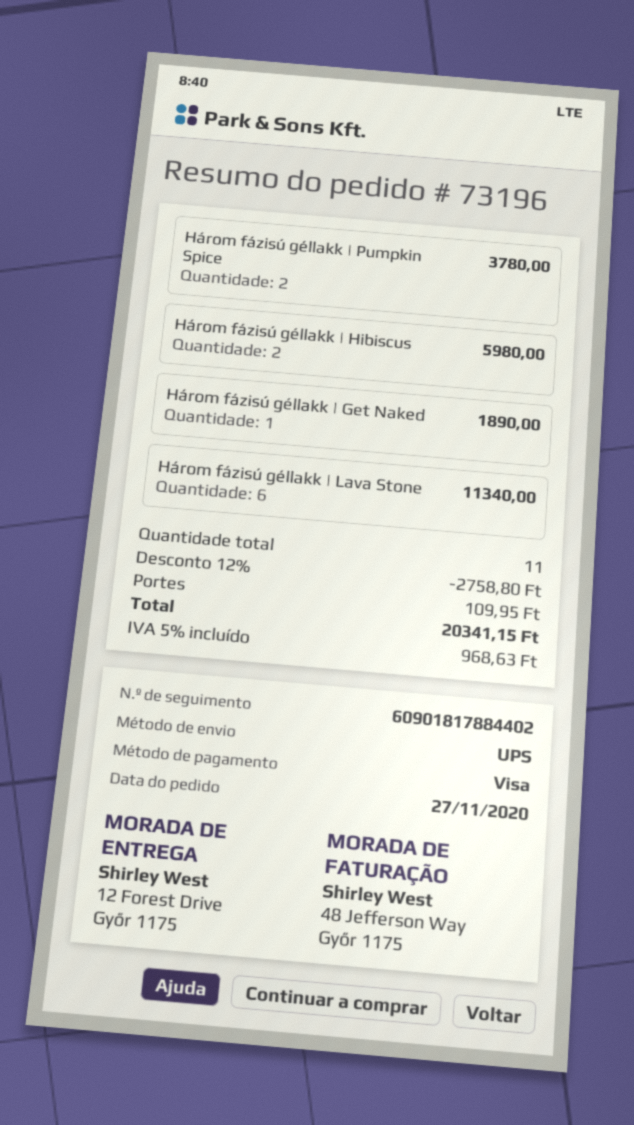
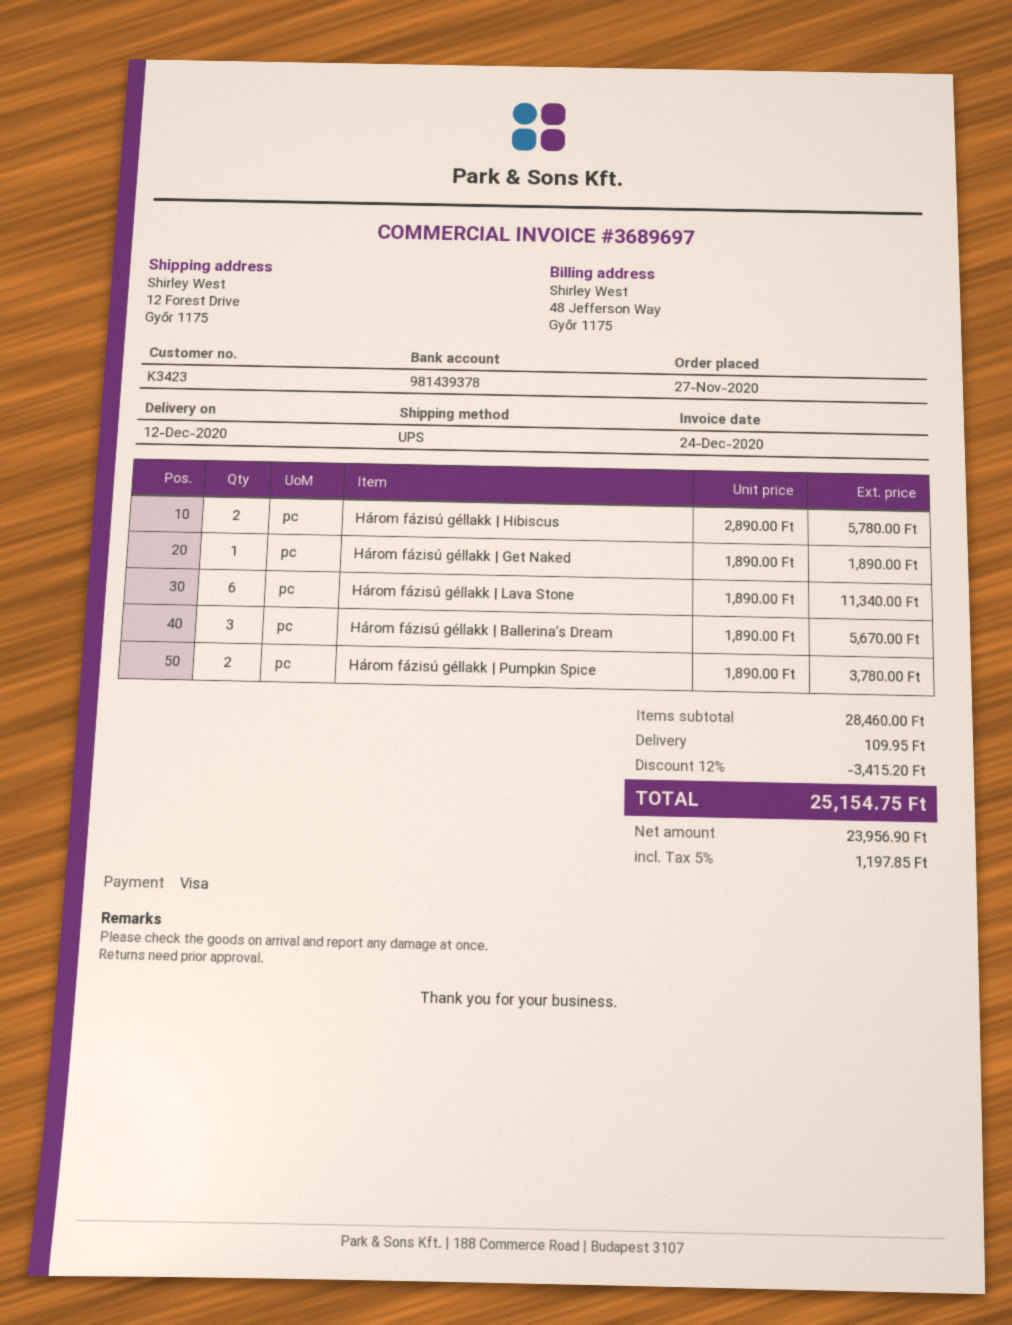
Három fázisú géllakk | Hibiscus: 2 for 5980.00 -> 2 for 5780.00
Három fázisú géllakk | Ballerina’s Dream: none -> 3 for 5670.00
discount: 12% = 2758.80 -> 12% = 3415.20
tax: 5% = 968.63 -> 5% = 1197.85
total: 20341.15 -> 25154.75

